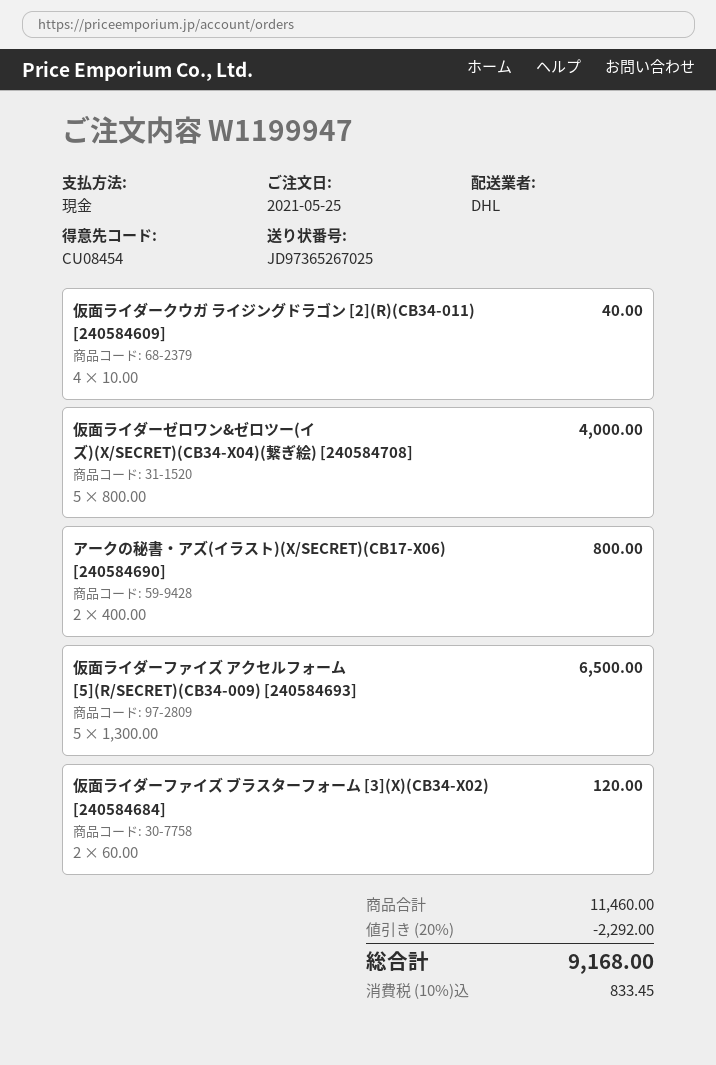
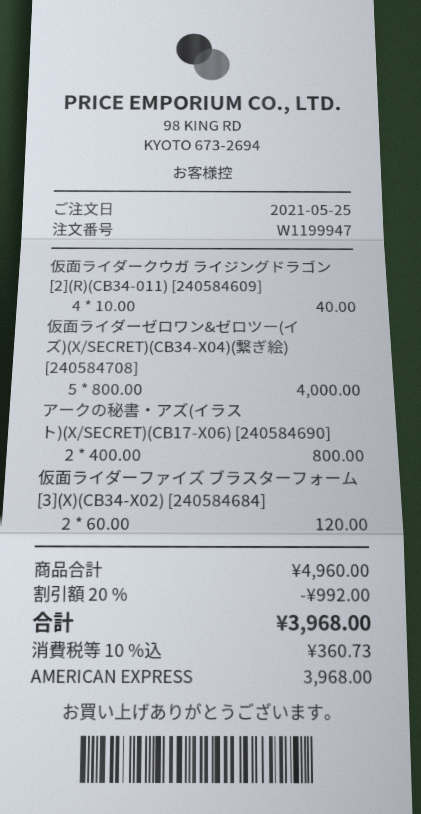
payment method: cash -> American Express
仮面ライダーファイズ アクセルフォーム [5](R/SECRET)(CB34-009) [240584693]: 5 x 1300.00 = 6500.00 -> none
subtotal: 11460.00 -> 4960.00
discount: 20% = 2292.00 -> 20% = 992.00
tax: 10% = 833.45 -> 10% = 360.73
total: 9168.00 -> 3968.00

